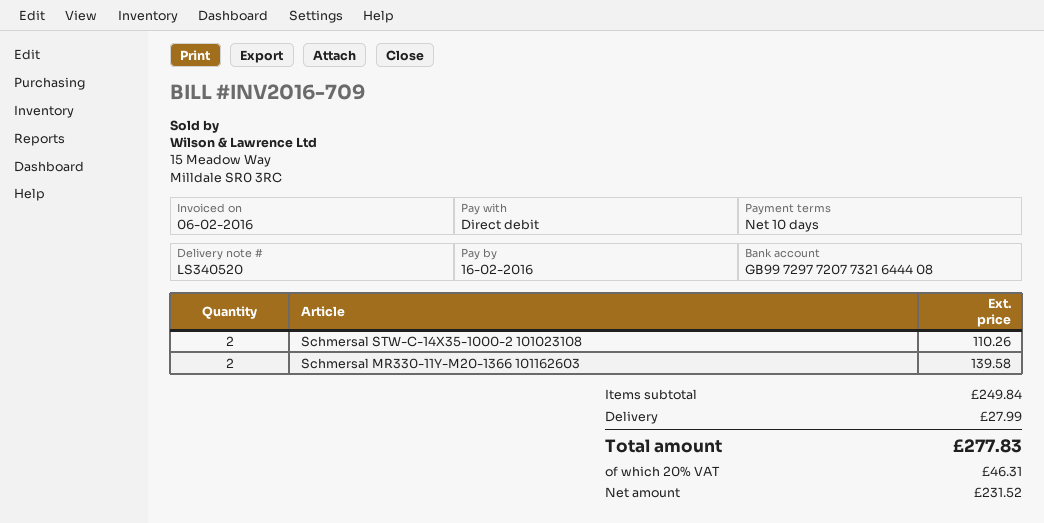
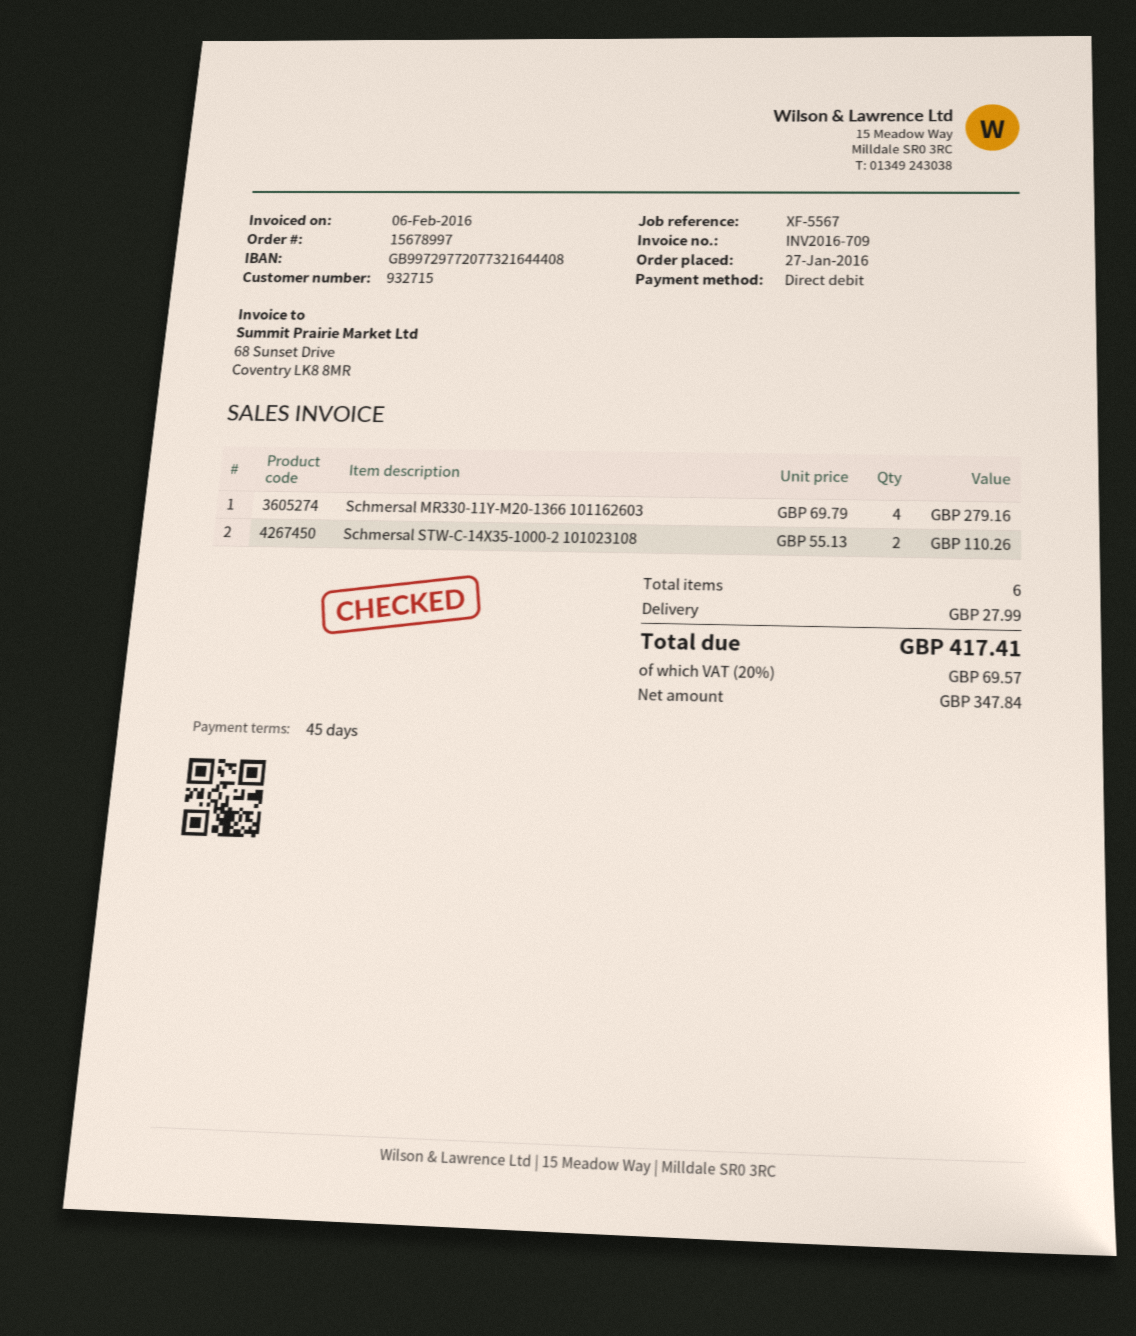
payment terms: 10 days -> 45 days
Schmersal MR330-11Y-M20-1366 101162603: 2 for 139.58 -> 4 for 279.16
net: 231.52 -> 347.84
tax: 20% = 46.31 -> 20% = 69.57
total: 277.83 -> 417.41

